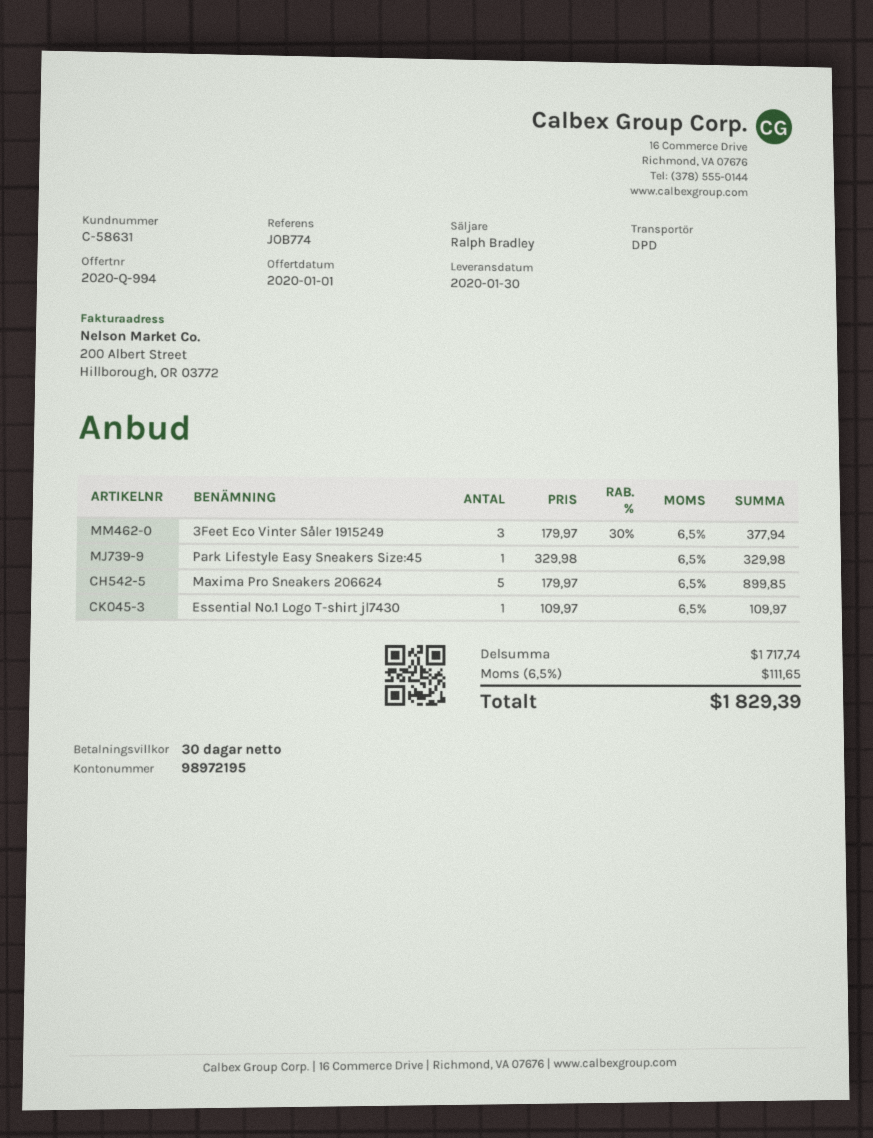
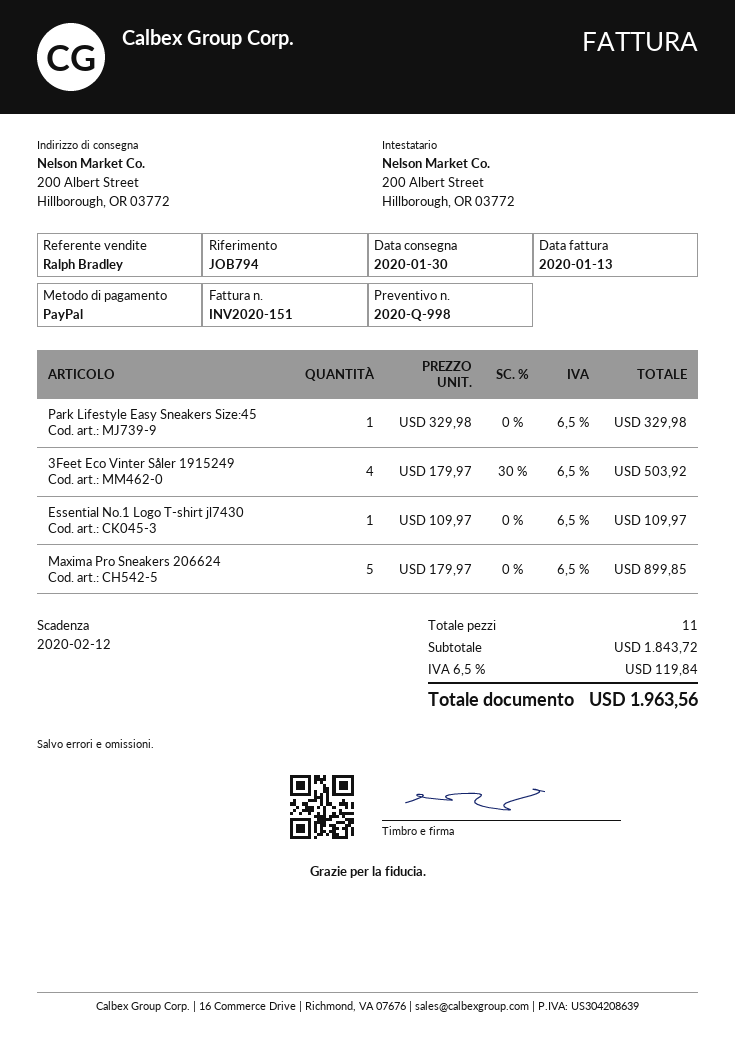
quote number: 2020-Q-994 -> 2020-Q-998
reference: JOB774 -> JOB794
3Feet Eco Vinter Såler 1915249: 3 x 179.97 - 30% = 377.94 -> 4 x 179.97 - 30% = 503.92
subtotal: 1717.74 -> 1843.72
tax: 6.5% = 111.65 -> 6.5% = 119.84
total: 1829.39 -> 1963.56

